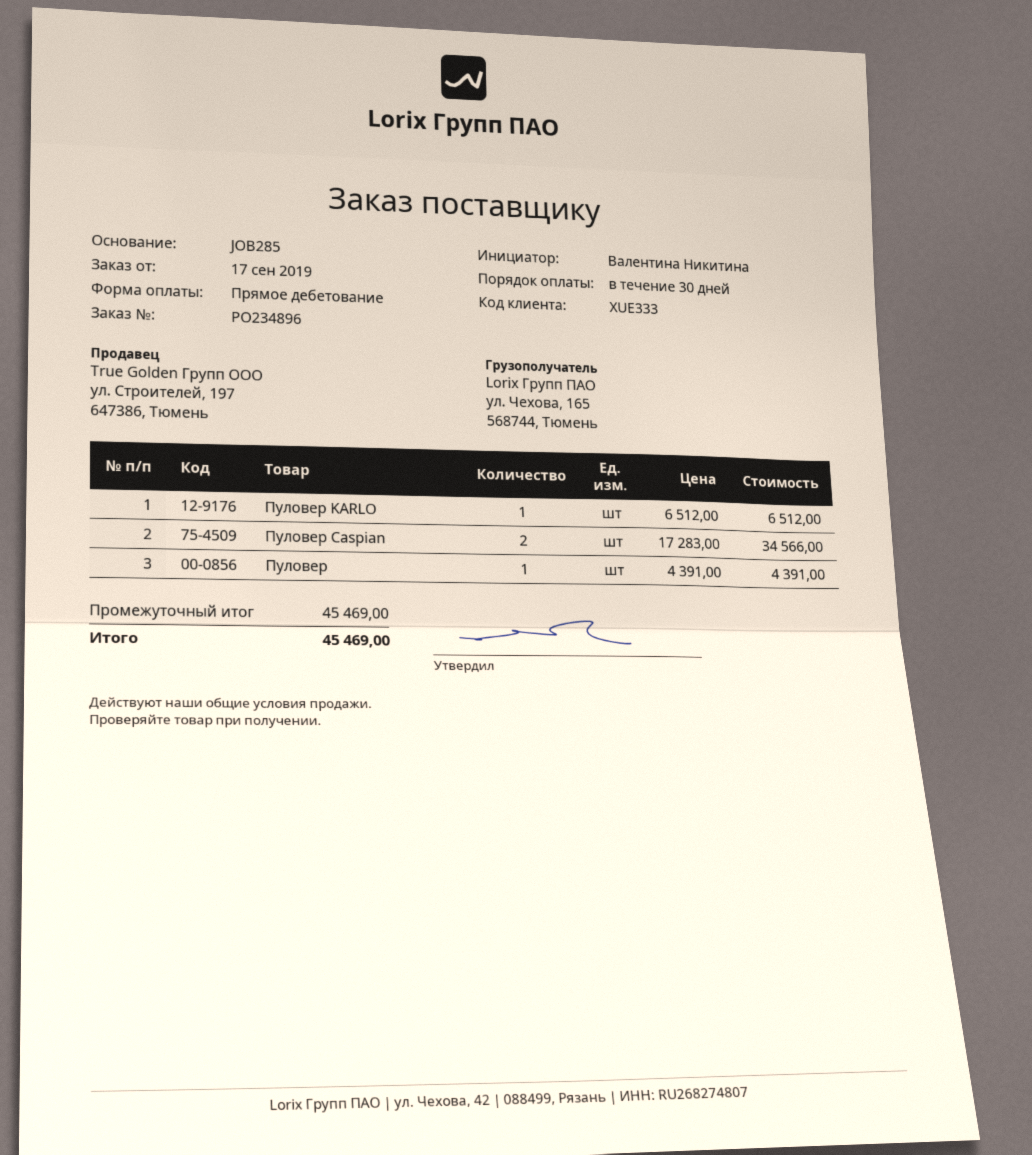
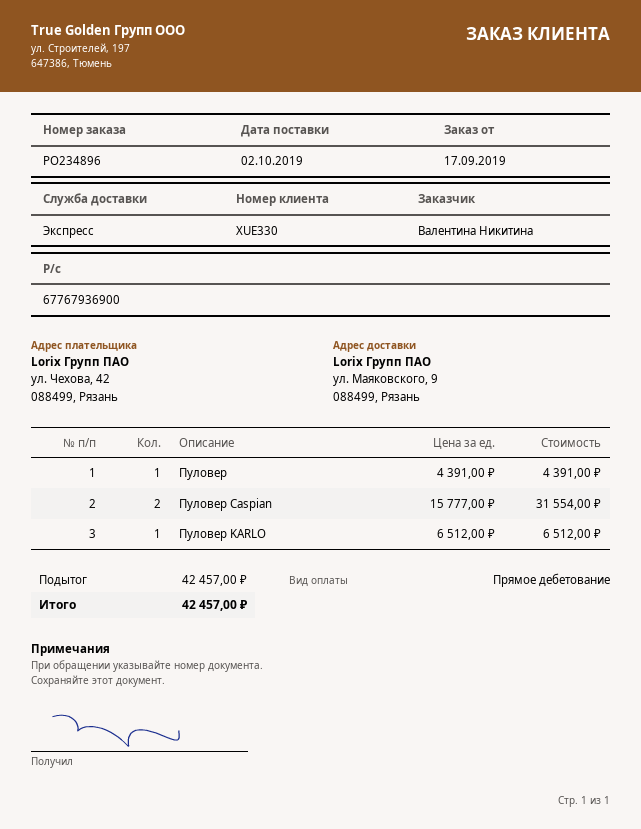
customer number: XUE333 -> XUE330
ship to: ул. Чехова, 165, 568744, Тюмень -> ул. Маяковского, 9, 088499, Рязань
Пуловер Caspian: 2 x 17283.00 = 34566.00 -> 2 x 15777.00 = 31554.00
subtotal: 45469.00 -> 42457.00
total: 45469.00 -> 42457.00

